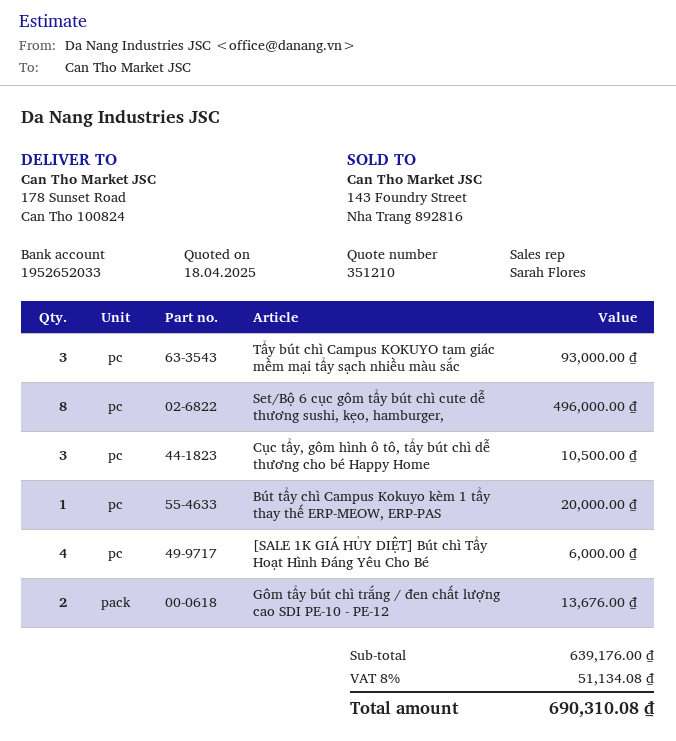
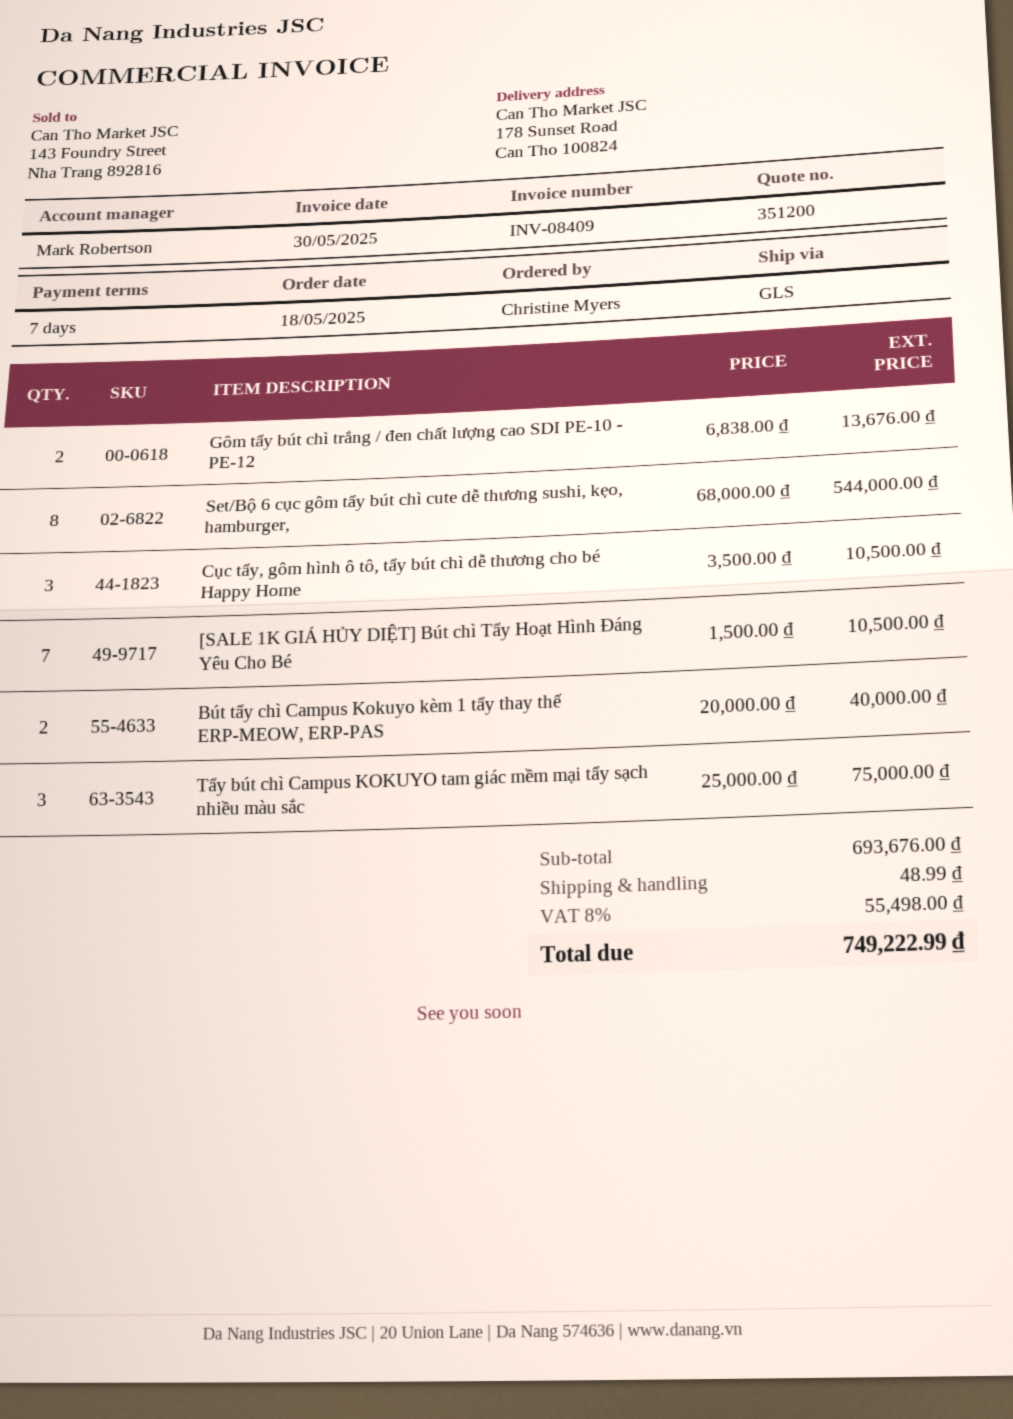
quote number: 351210 -> 351200
sales rep: Sarah Flores -> Mark Robertson
Tẩy bút chì Campus KOKUYO tam giác mềm mại tẩy sạch nhiều màu sắc: 3 for 93000.00 -> 3 for 75000.00
Set/Bộ 6 cục gôm tẩy bút chì cute dễ thương sushi, kẹo, hamburger,: 8 for 496000.00 -> 8 for 544000.00
Bút tẩy chì Campus Kokuyo kèm 1 tẩy thay thế ERP-MEOW, ERP-PAS: 1 for 20000.00 -> 2 for 40000.00
[SALE 1K GIÁ HỦY DIỆT] Bút chì Tẩy Hoạt Hình Đáng Yêu Cho Bé: 4 for 6000.00 -> 7 for 10500.00
subtotal: 639176.00 -> 693676.00
shipping: none -> 48.99
tax: 8% = 51134.08 -> 8% = 55498.00
total: 690310.08 -> 749222.99

